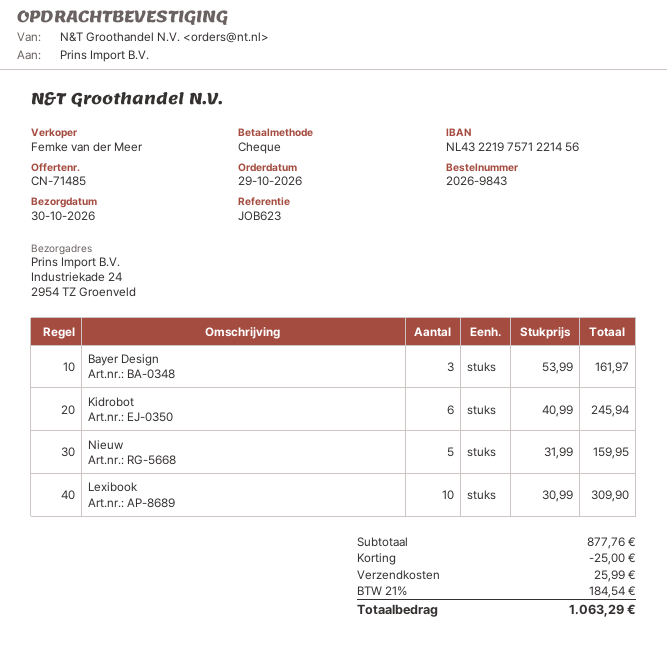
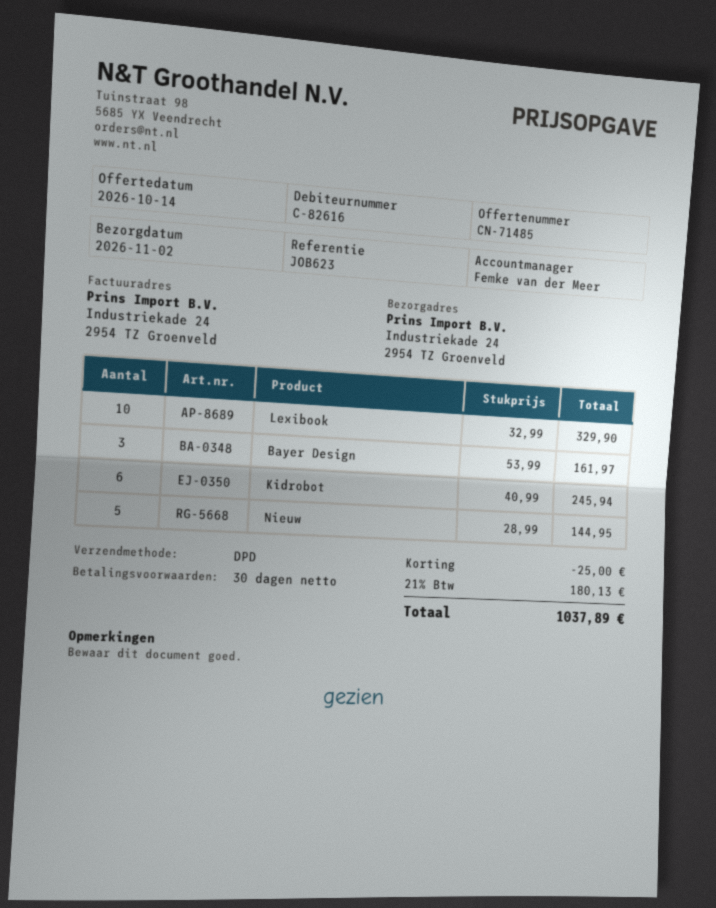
delivery date: 2026-10-30 -> 2026-11-02
Nieuw: 5 x 31.99 = 159.95 -> 5 x 28.99 = 144.95
Lexibook: 10 x 30.99 = 309.90 -> 10 x 32.99 = 329.90
shipping: 25.99 -> none
tax: 21% = 184.54 -> 21% = 180.13
total: 1063.29 -> 1037.89

